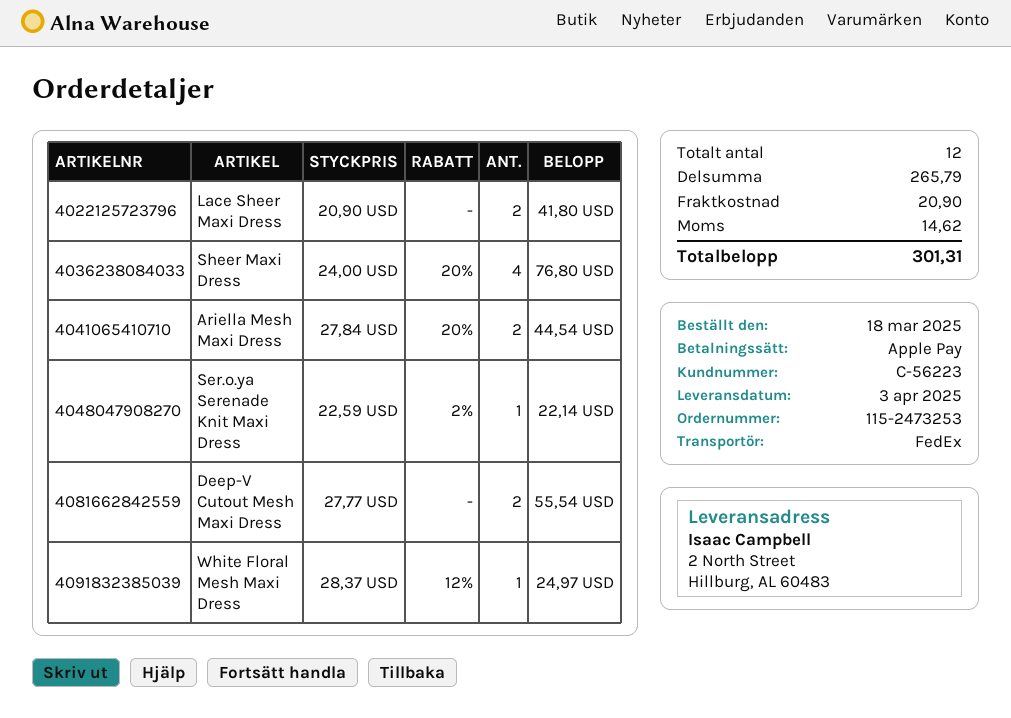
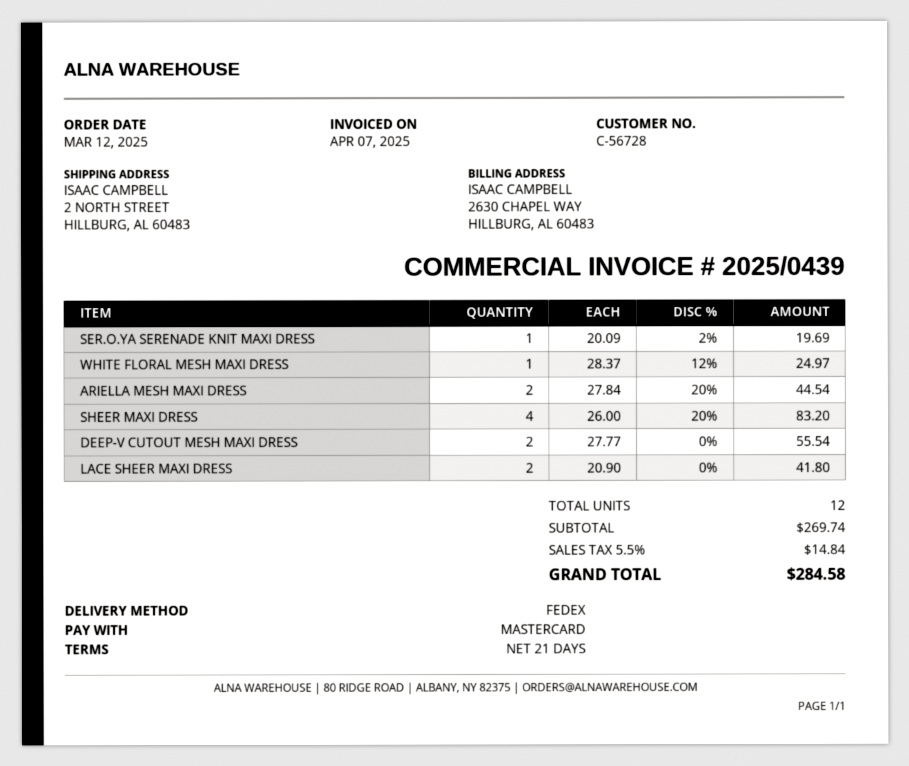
order date: 2025-03-18 -> 2025-03-12
customer number: C-56223 -> C-56728
payment method: Apple Pay -> Mastercard
Sheer Maxi Dress: 4 x 24.00 - 20% = 76.80 -> 4 x 26.00 - 20% = 83.20
Ser.o.ya Serenade Knit Maxi Dress: 1 x 22.59 - 2% = 22.14 -> 1 x 20.09 - 2% = 19.69
subtotal: 265.79 -> 269.74
shipping: 20.90 -> none
tax: 14.62 -> 14.84
total: 301.31 -> 284.58

